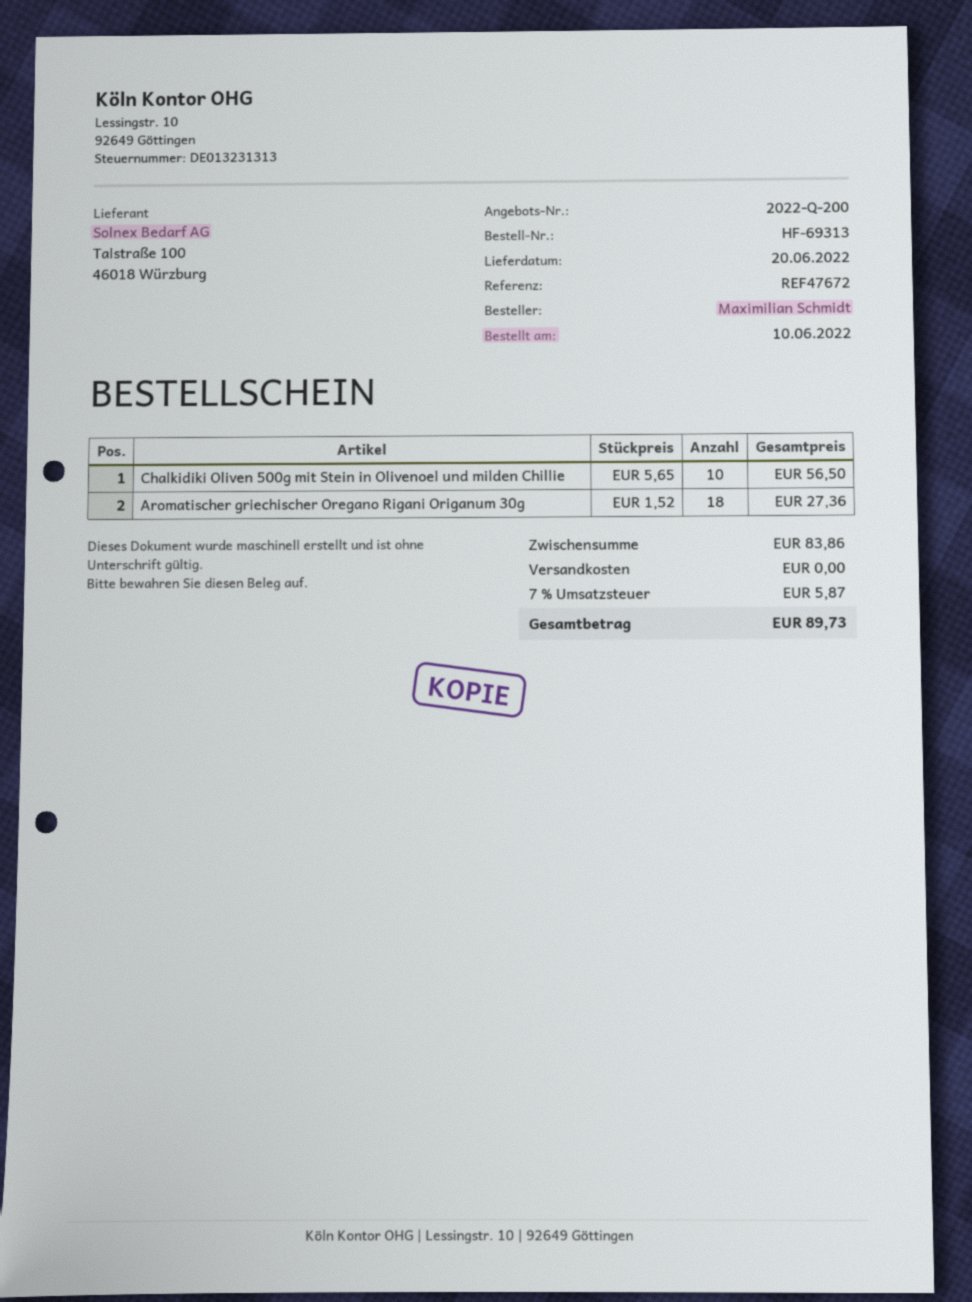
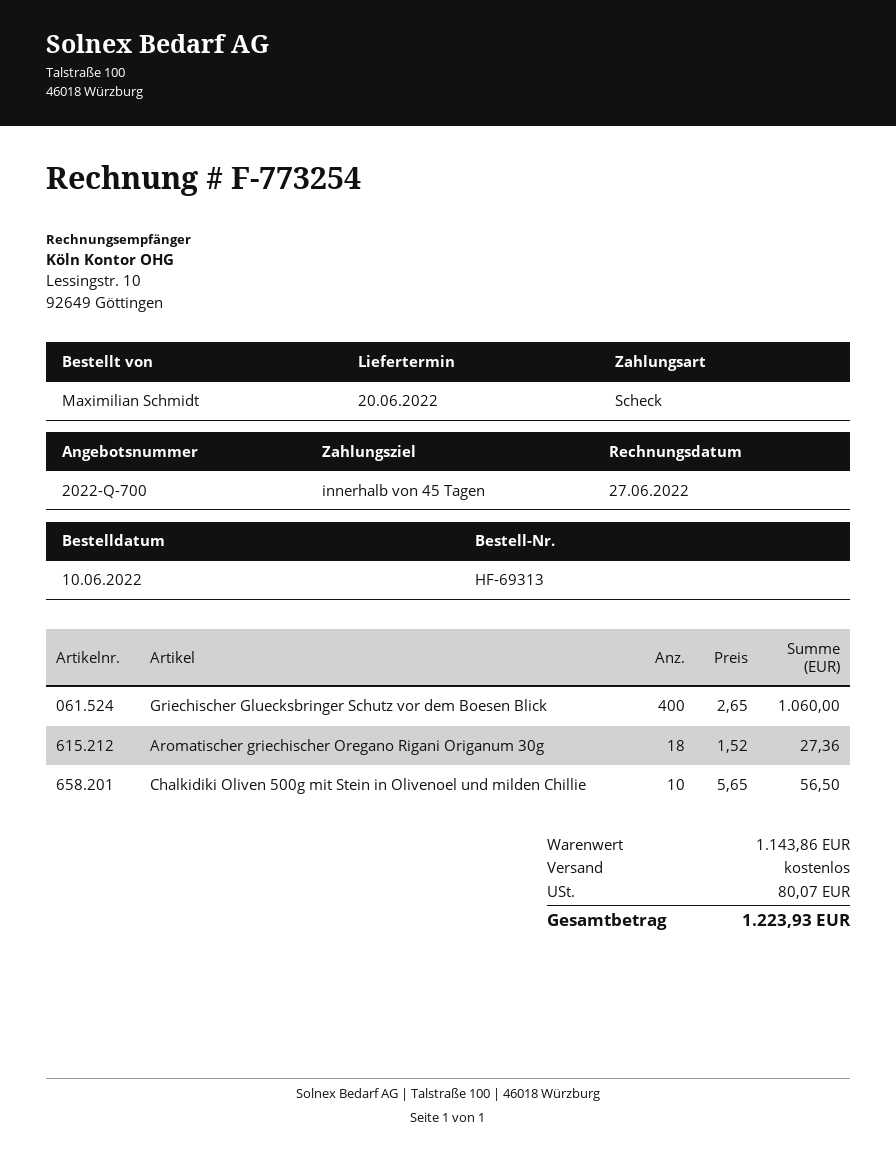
quote number: 2022-Q-200 -> 2022-Q-700
Griechischer Gluecksbringer Schutz vor dem Boesen Blick: none -> 400 x 2.65 = 1060.00
subtotal: 83.86 -> 1143.86
tax: 5.87 -> 80.07
total: 89.73 -> 1223.93

